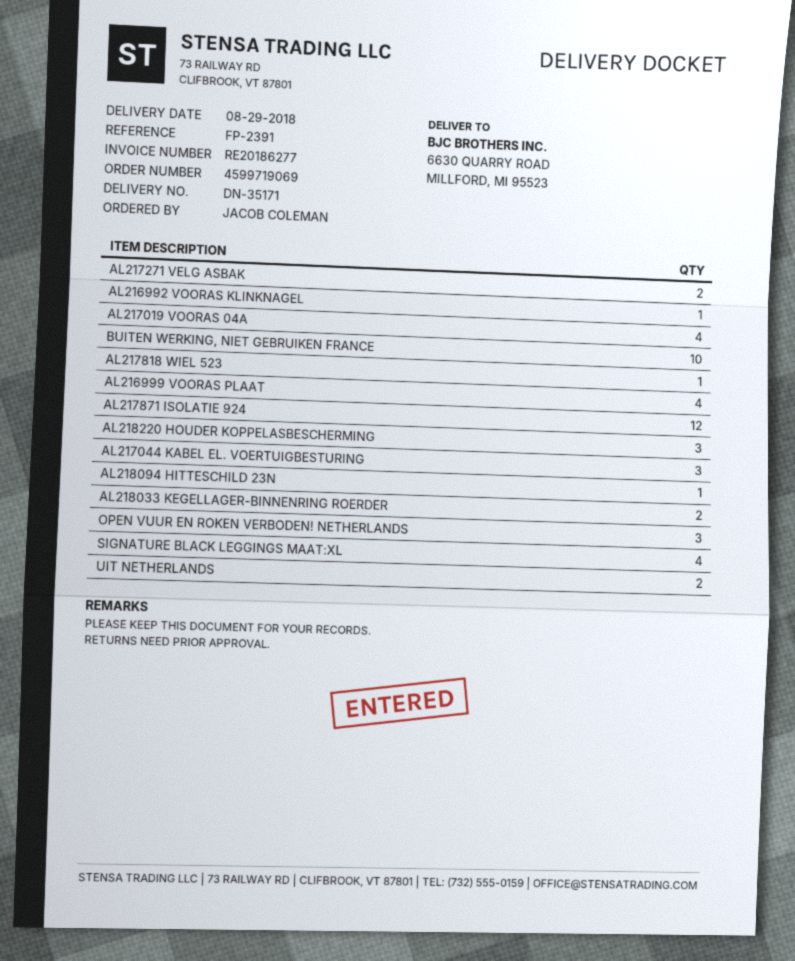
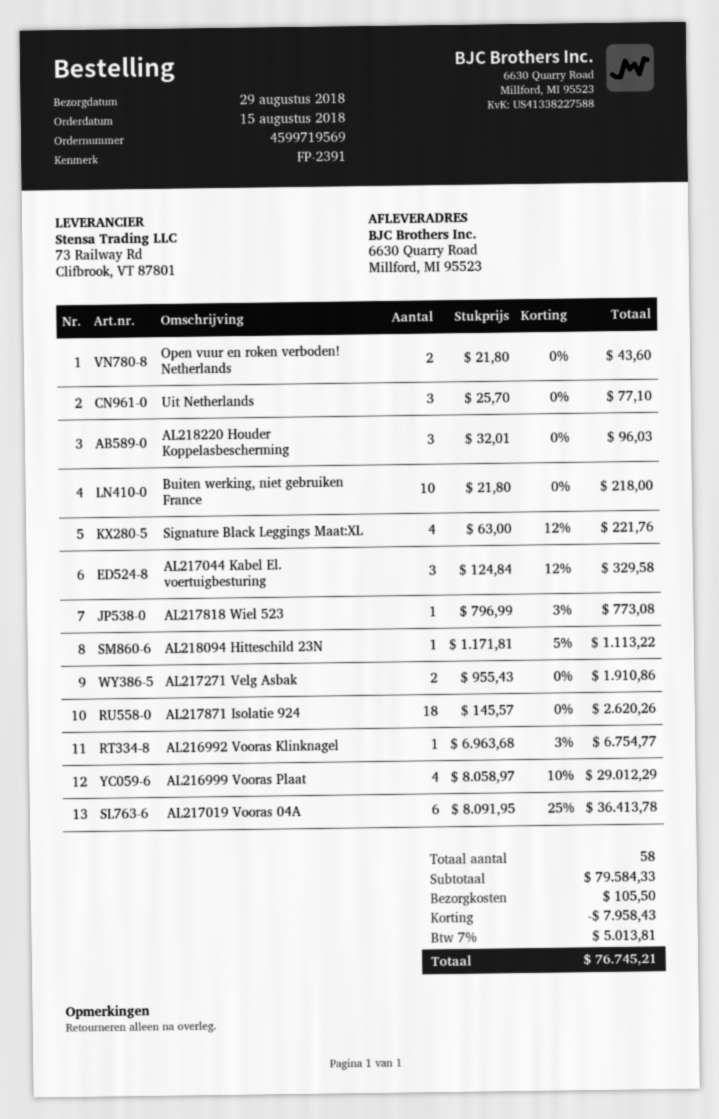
order number: 4599719069 -> 4599719569
AL217019 VOORAS 04A: 4 -> 6
AL217871 ISOLATIE 924: 12 -> 18
AL218033 KEGELLAGER-BINNENRING ROERDER: 2 -> none
OPEN VUUR EN ROKEN VERBODEN! NETHERLANDS: 3 -> 2
UIT NETHERLANDS: 2 -> 3

